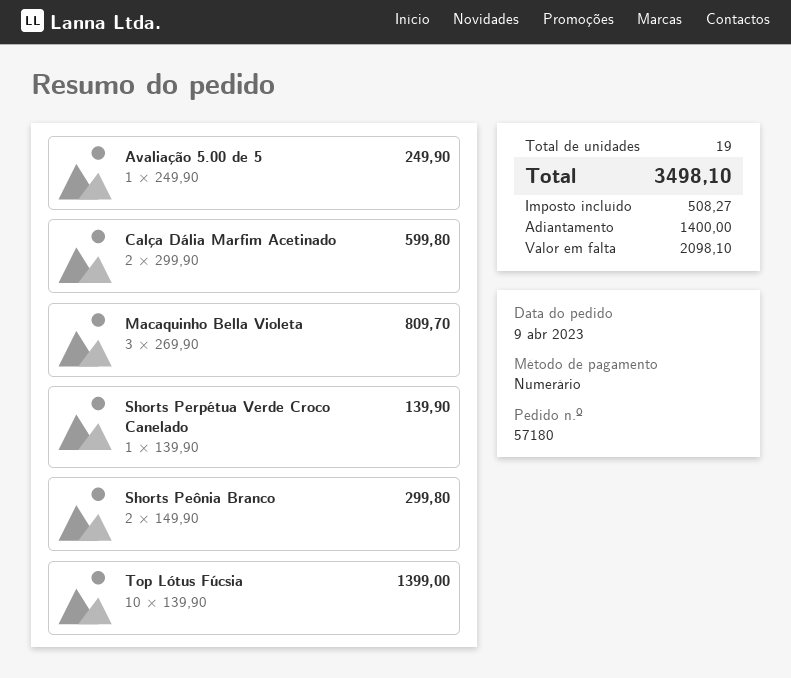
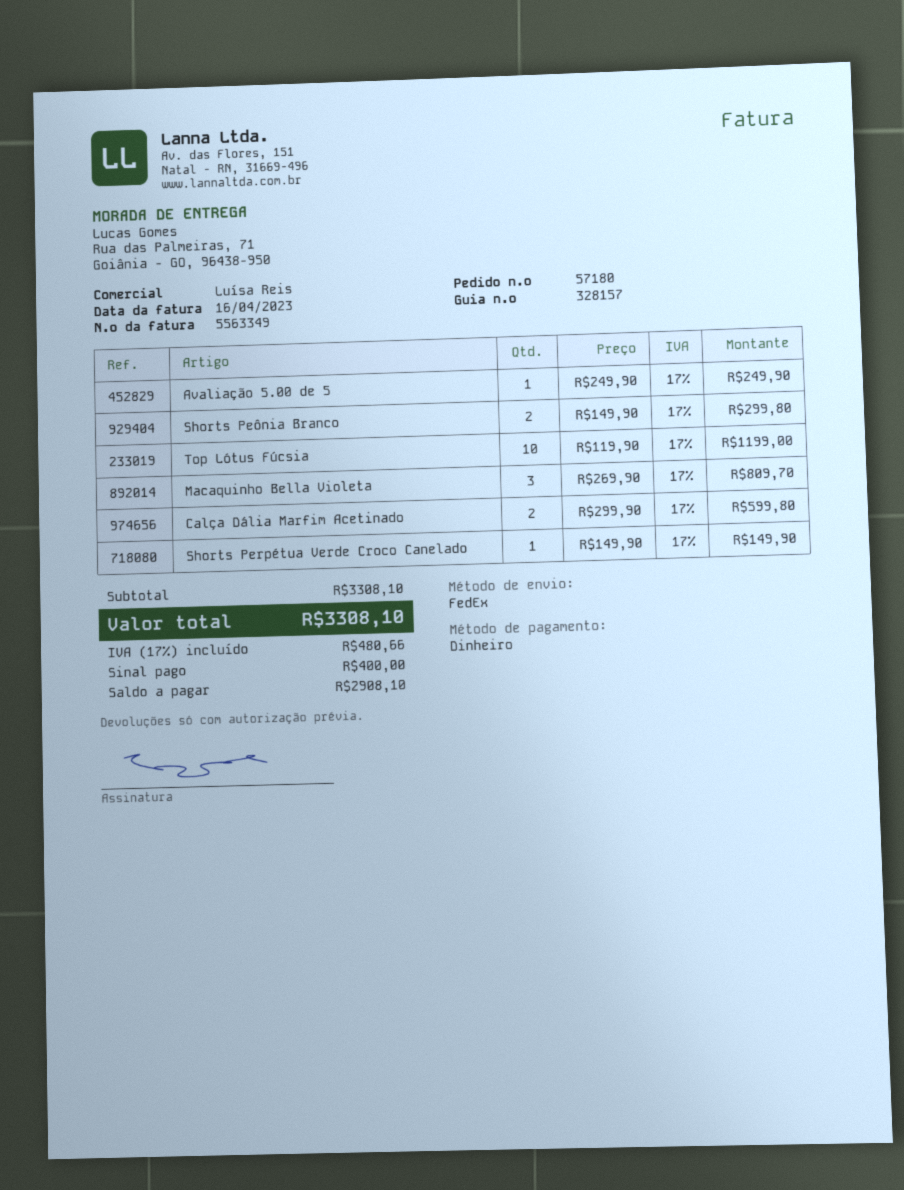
Shorts Perpétua Verde Croco Canelado: 1 x 139.90 = 139.90 -> 1 x 149.90 = 149.90
Top Lótus Fúcsia: 10 x 139.90 = 1399.00 -> 10 x 119.90 = 1199.00
tax: 508.27 -> 480.66
total: 3498.10 -> 3308.10
deposit: 1400.00 -> 400.00
balance: 2098.10 -> 2908.10

